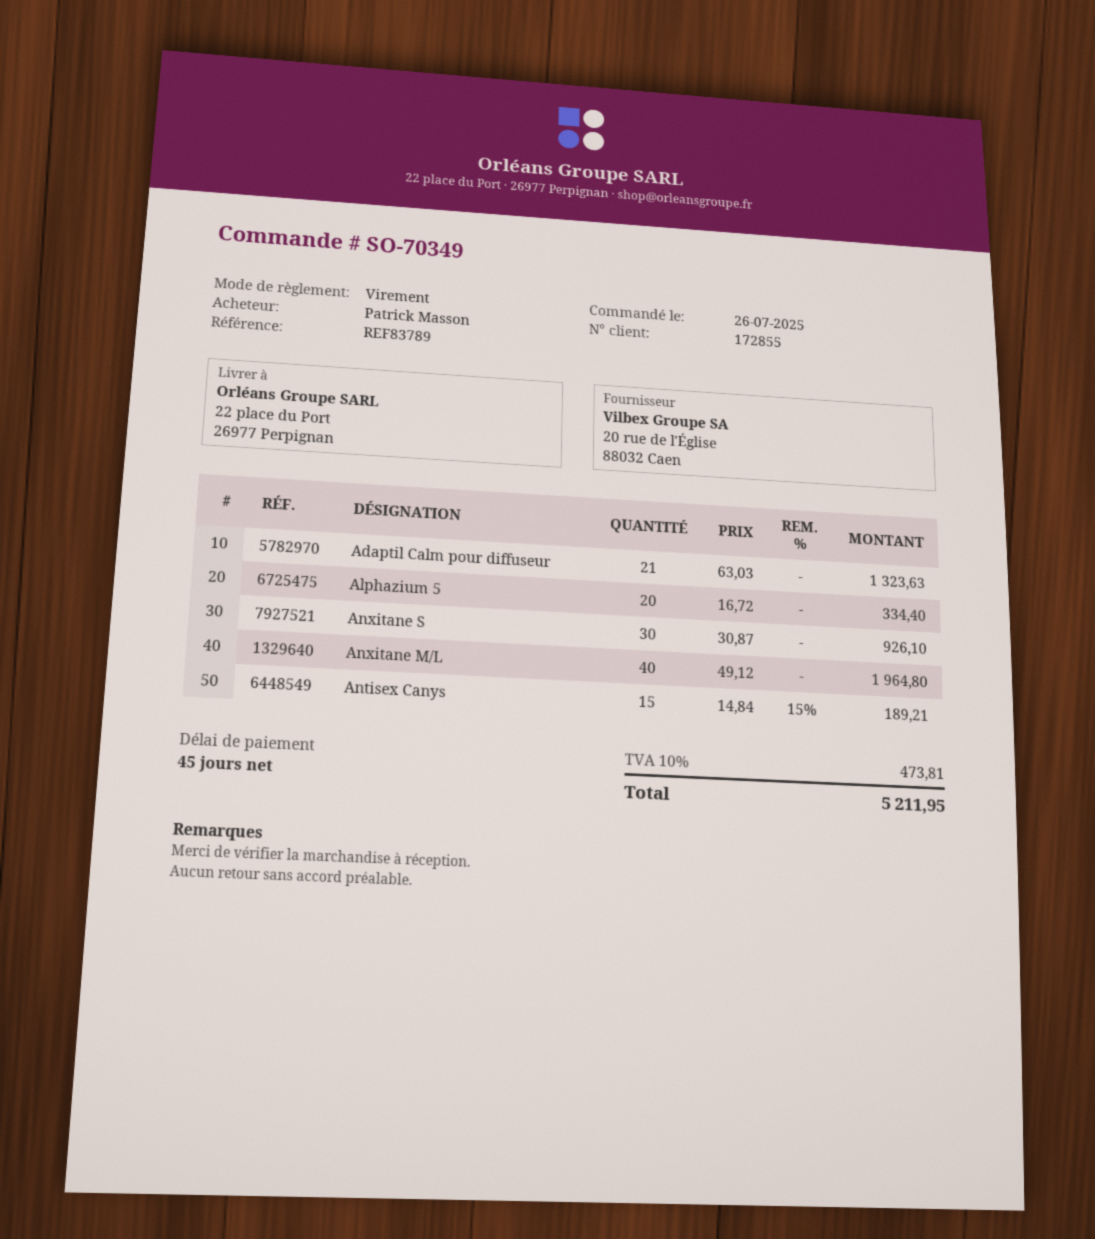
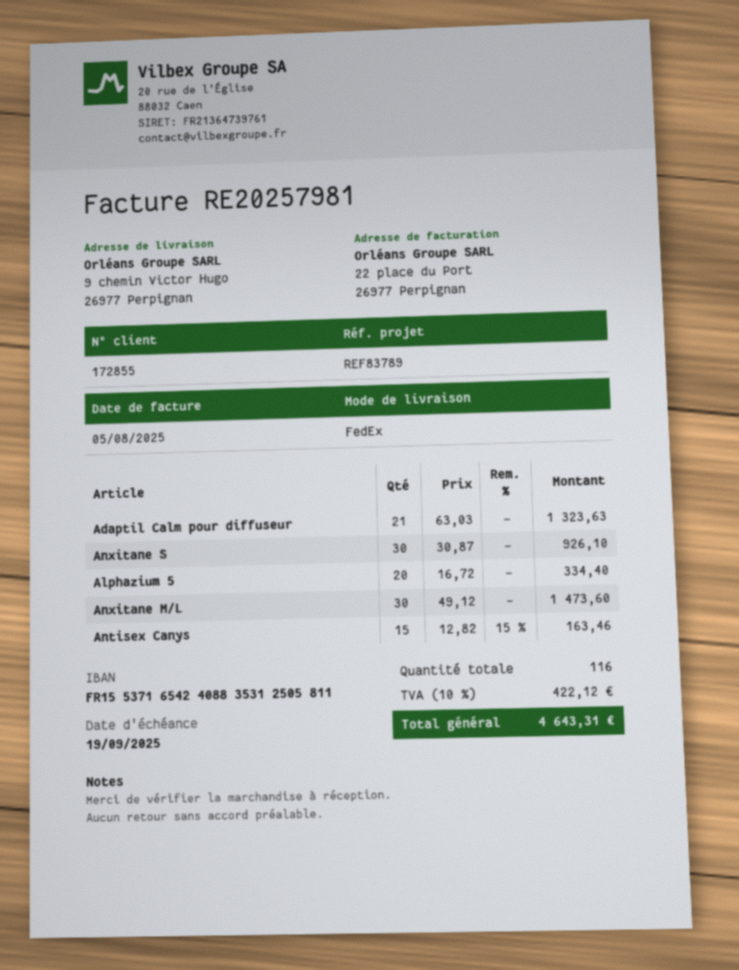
ship to: 22 place du Port, 26977 Perpignan -> 9 chemin Victor Hugo, 26977 Perpignan
Anxitane M/L: 40 x 49.12 = 1964.80 -> 30 x 49.12 = 1473.60
Antisex Canys: 15 x 14.84 - 15% = 189.21 -> 15 x 12.82 - 15% = 163.46
tax: 10% = 473.81 -> 10% = 422.12
total: 5211.95 -> 4643.31

